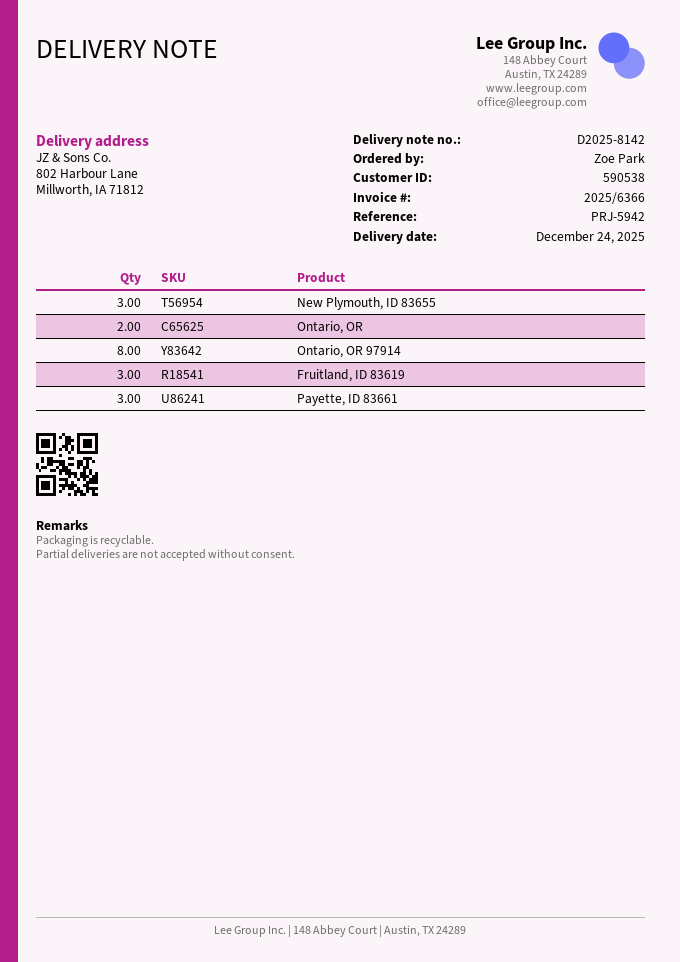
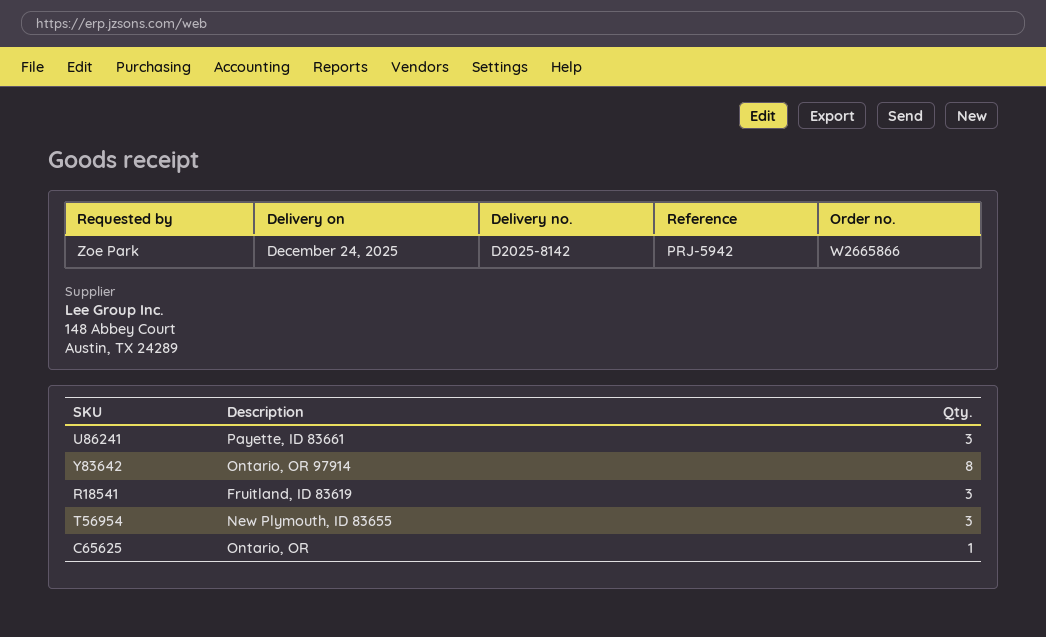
Ontario, OR: 2 -> 1

